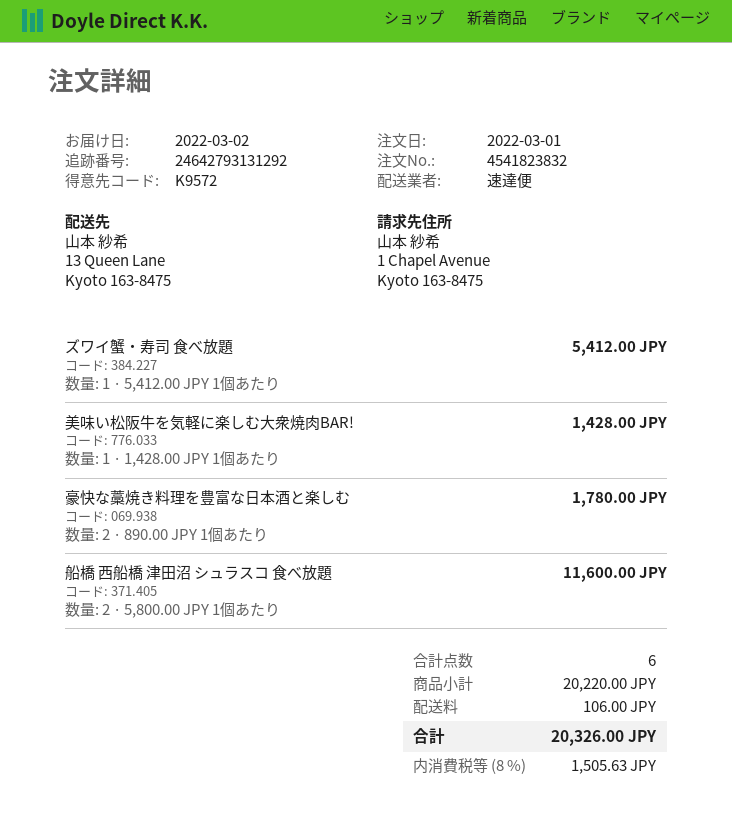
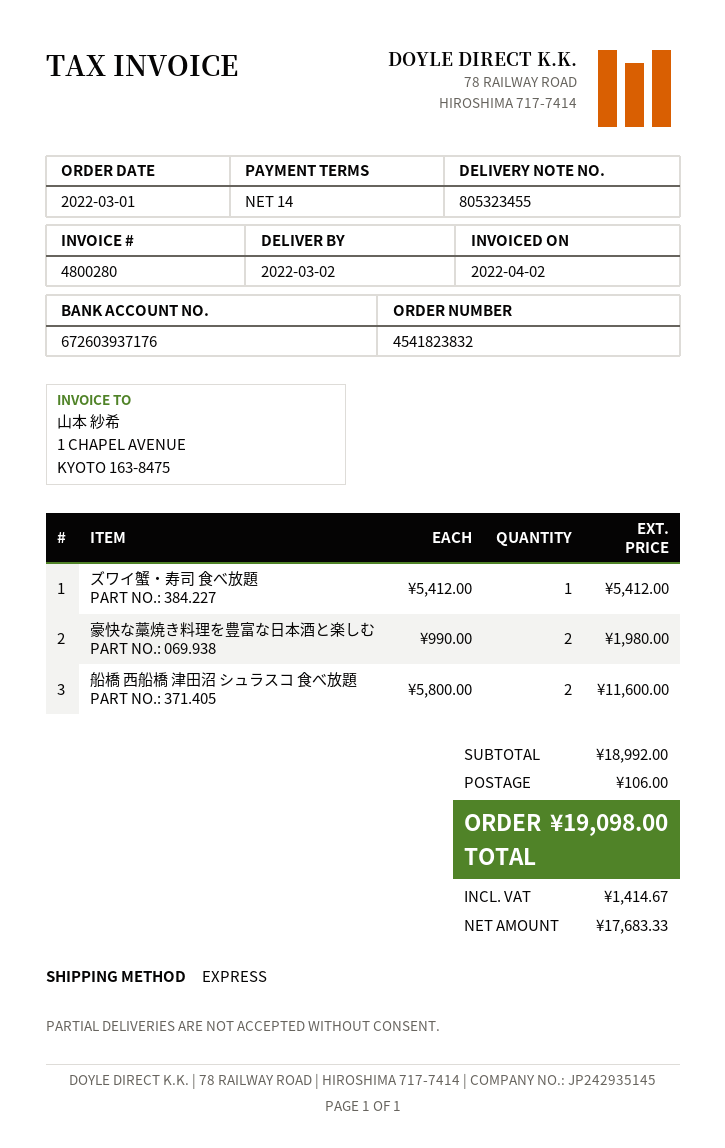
美味い松阪牛を気軽に楽しむ大衆焼肉BAR!: 1 x 1428.00 = 1428.00 -> none
豪快な藁焼き料理を豊富な日本酒と楽しむ: 2 x 890.00 = 1780.00 -> 2 x 990.00 = 1980.00
subtotal: 20220.00 -> 18992.00
tax: 1505.63 -> 1414.67
total: 20326.00 -> 19098.00

